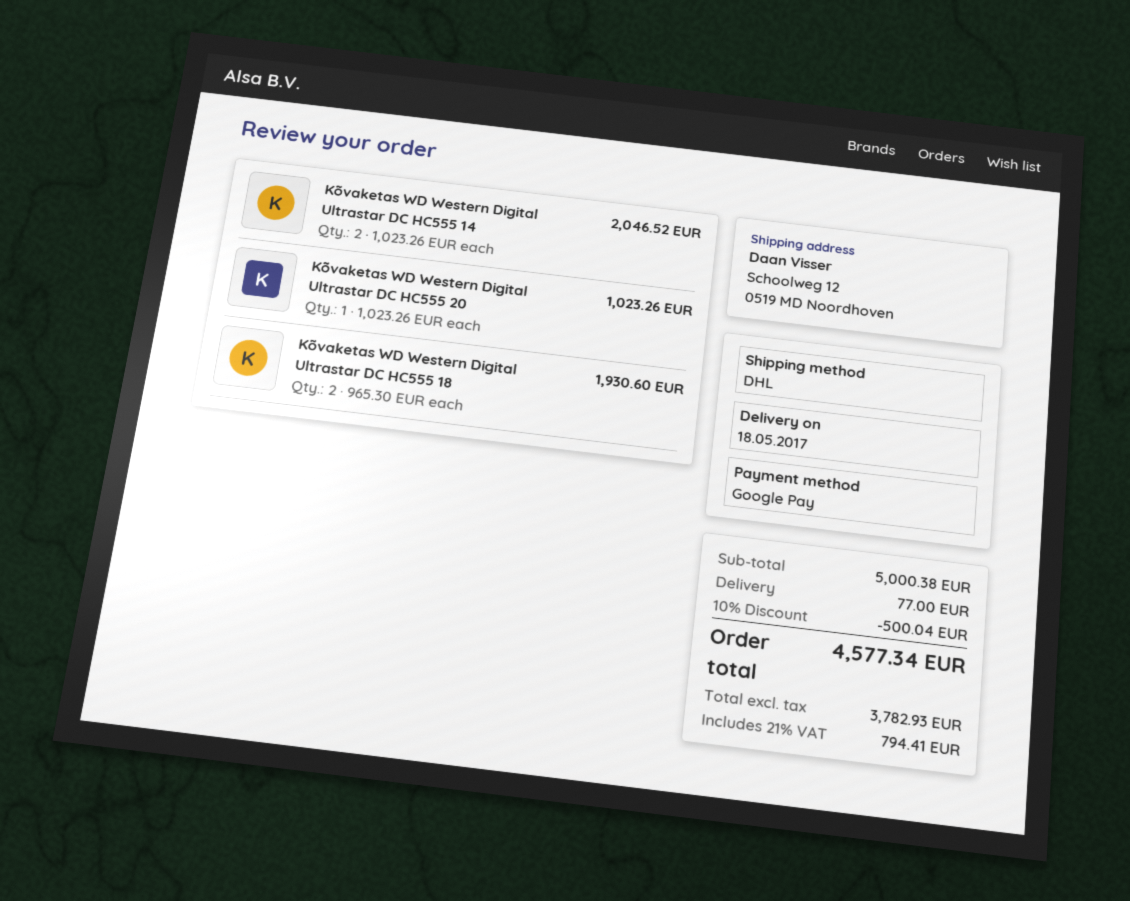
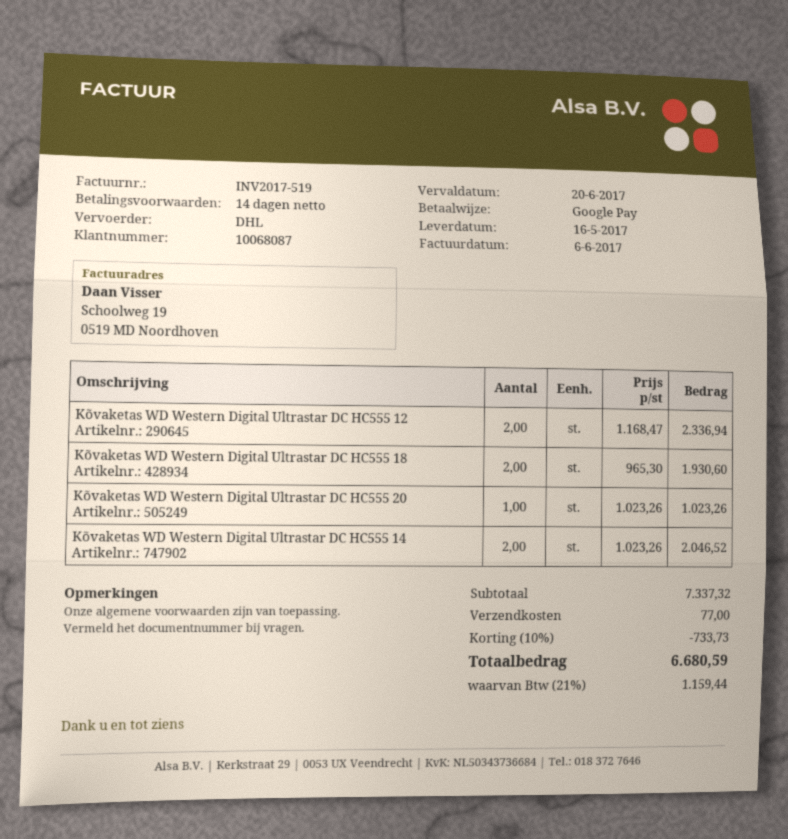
delivery date: 2017-05-18 -> 2017-05-16
Kõvaketas WD Western Digital Ultrastar DC HC555 12: none -> 2 x 1168.47 = 2336.94
subtotal: 5000.38 -> 7337.32
discount: 10% = 500.04 -> 10% = 733.73
tax: 21% = 794.41 -> 21% = 1159.44
total: 4577.34 -> 6680.59

